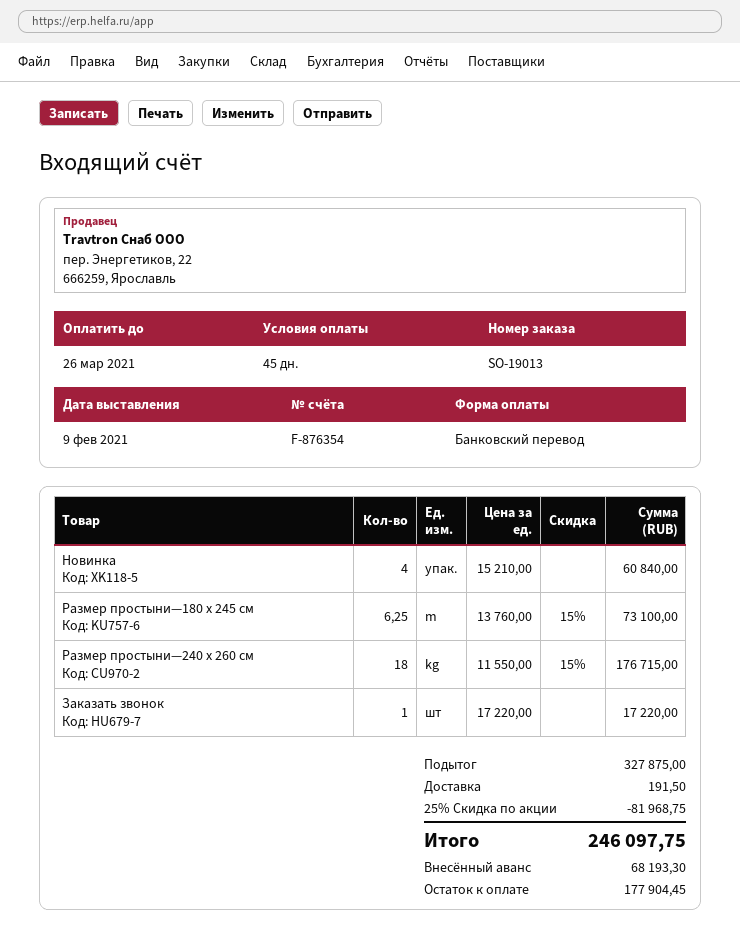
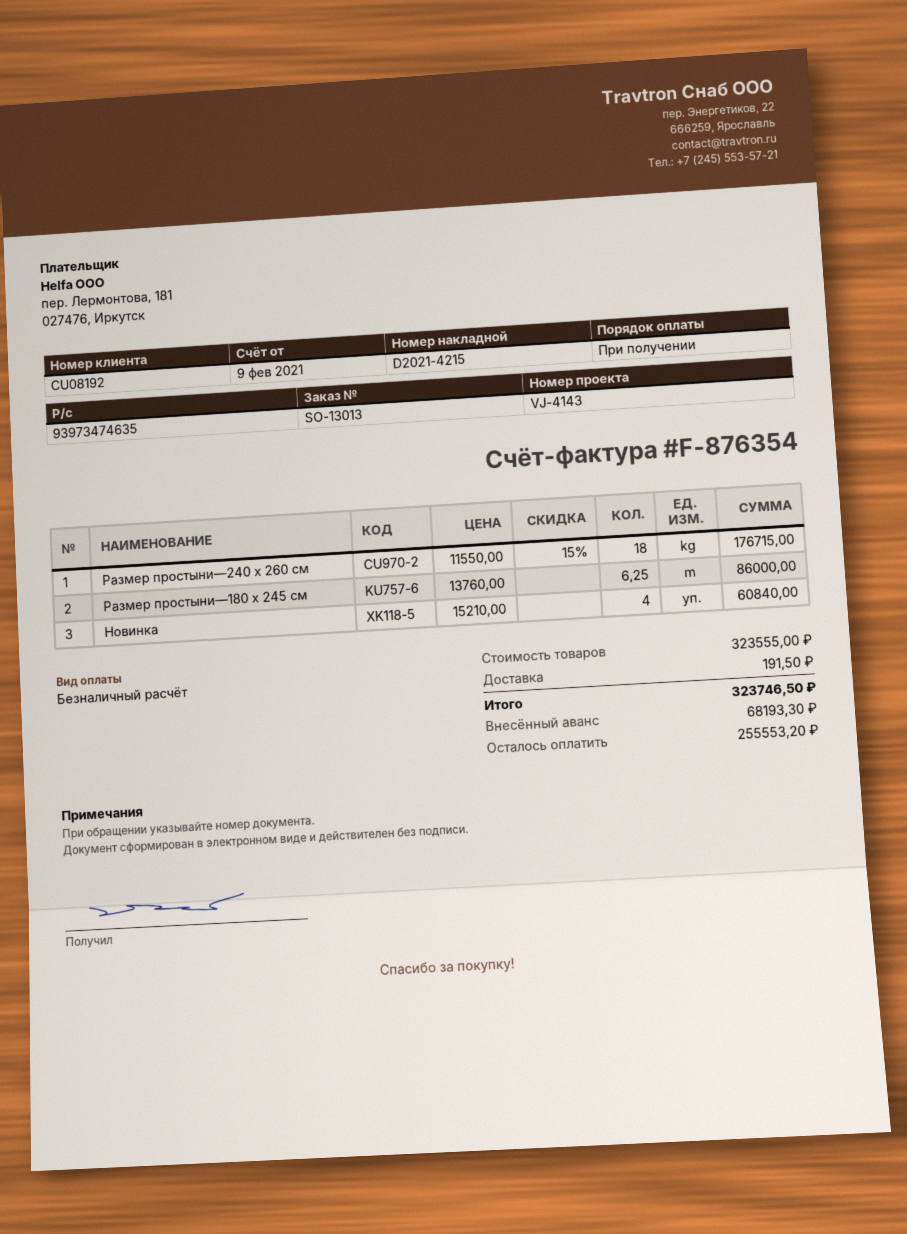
order number: SO-19013 -> SO-13013
payment terms: 45 days -> on receipt
Размер простыни—180 x 245 см: 6.25 x 13760.00 - 15% = 73100.00 -> 6.25 x 13760.00 = 86000.00
Заказать звонок: 1 x 17220.00 = 17220.00 -> none
subtotal: 327875.00 -> 323555.00
discount: 25% = 81968.75 -> none
total: 246097.75 -> 323746.50
balance: 177904.45 -> 255553.20

